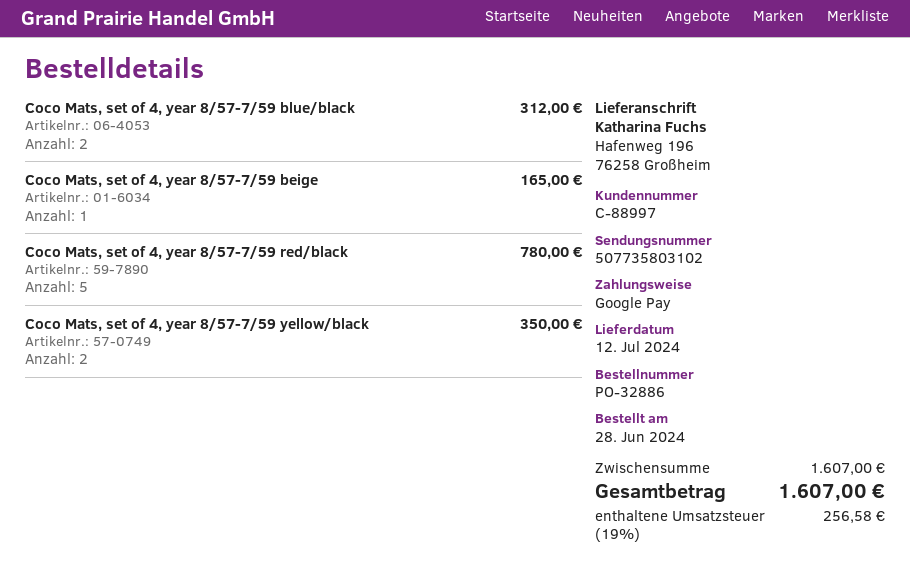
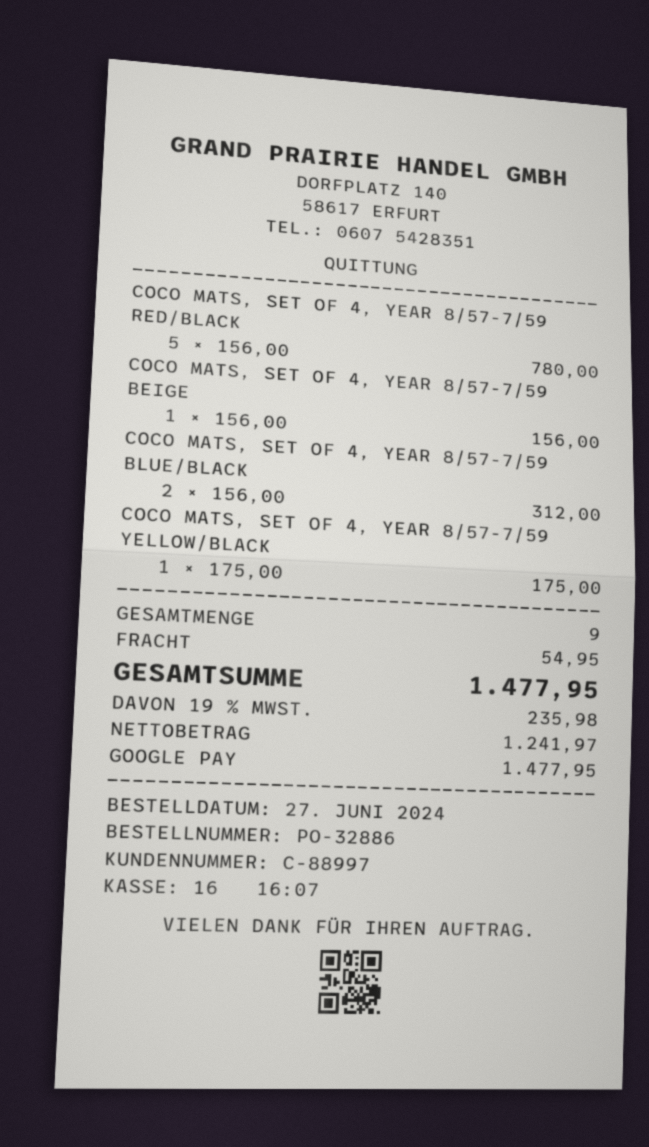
order date: 2024-06-28 -> 2024-06-27
Coco Mats, set of 4, year 8/57-7/59 beige: 1 for 165.00 -> 1 for 156.00
Coco Mats, set of 4, year 8/57-7/59 yellow/black: 2 for 350.00 -> 1 for 175.00
shipping: none -> 54.95
tax: 19% = 256.58 -> 19% = 235.98
total: 1607.00 -> 1477.95

